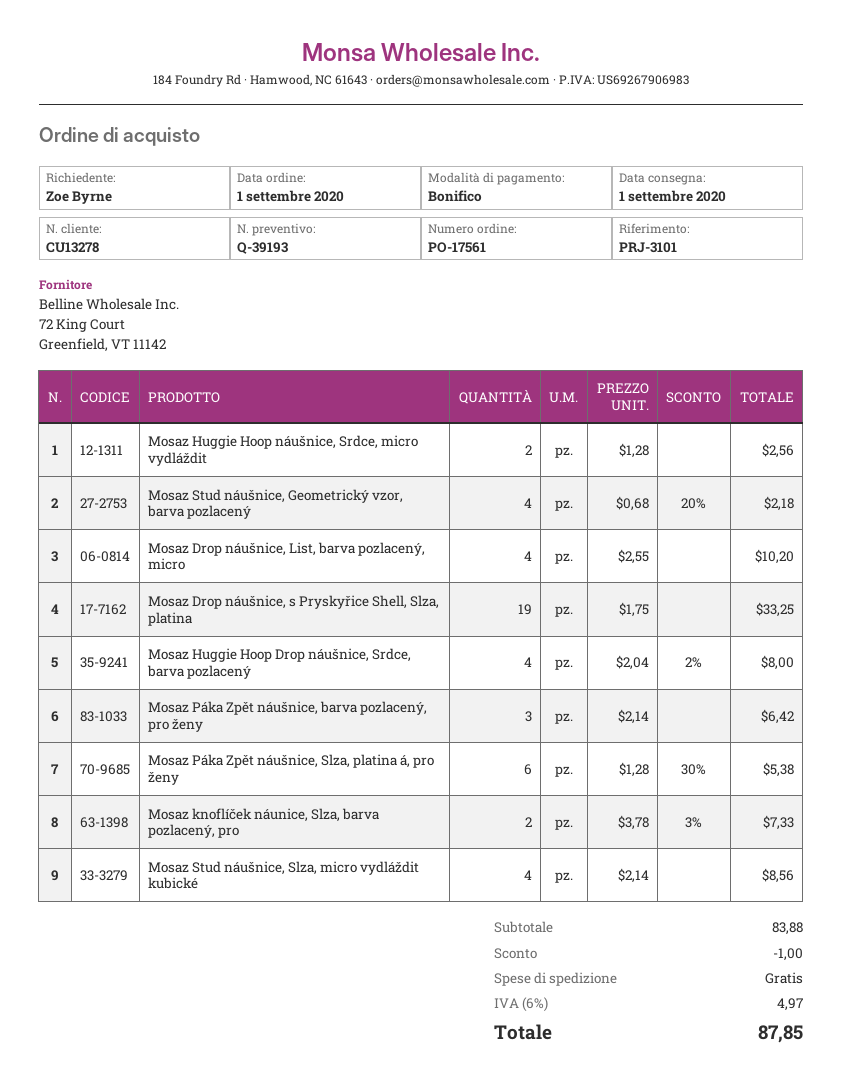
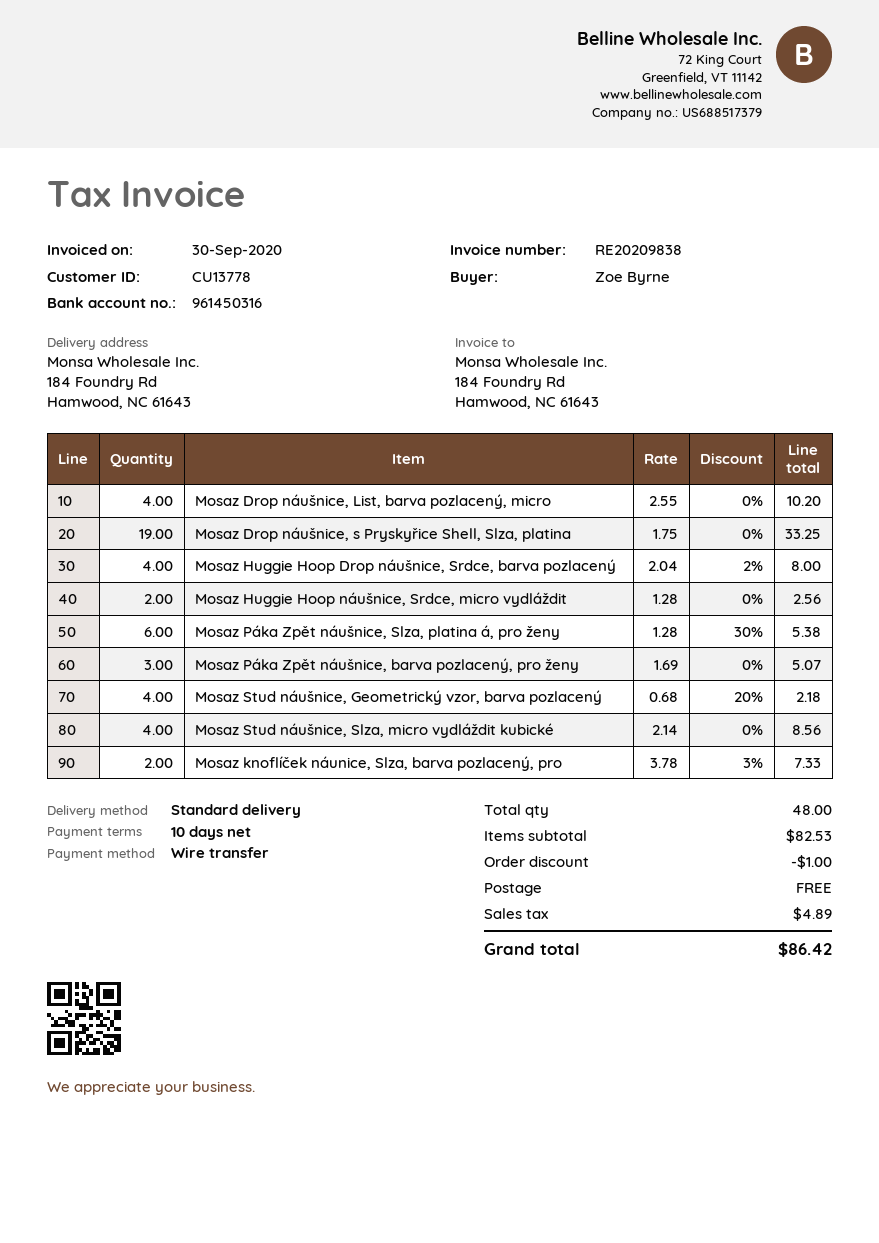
customer number: CU13278 -> CU13778
Mosaz Páka Zpět náušnice, barva pozlacený, pro ženy: 3 x 2.14 = 6.42 -> 3 x 1.69 = 5.07
subtotal: 83.88 -> 82.53
tax: 4.97 -> 4.89
total: 87.85 -> 86.42

